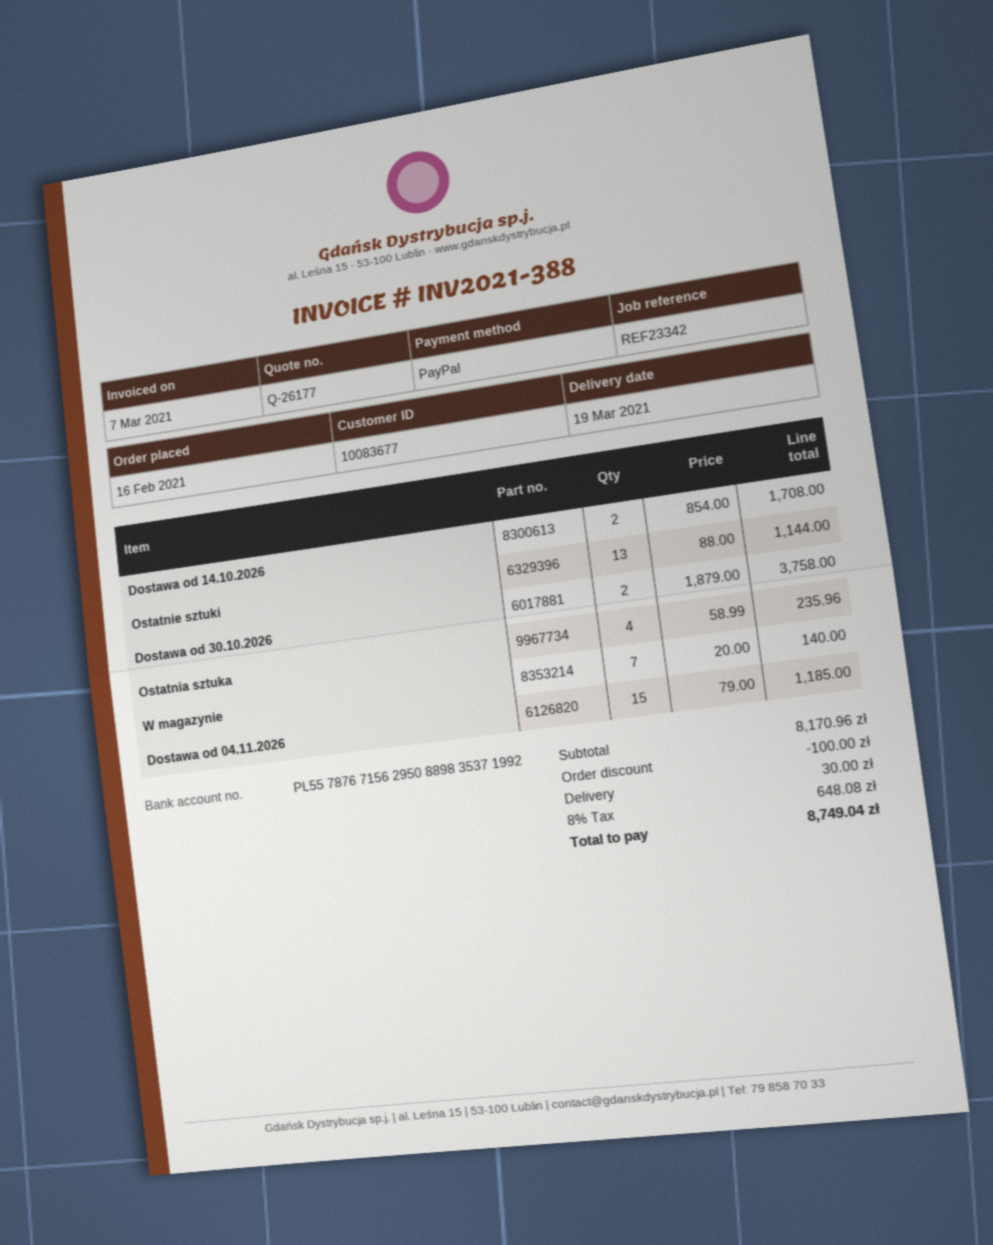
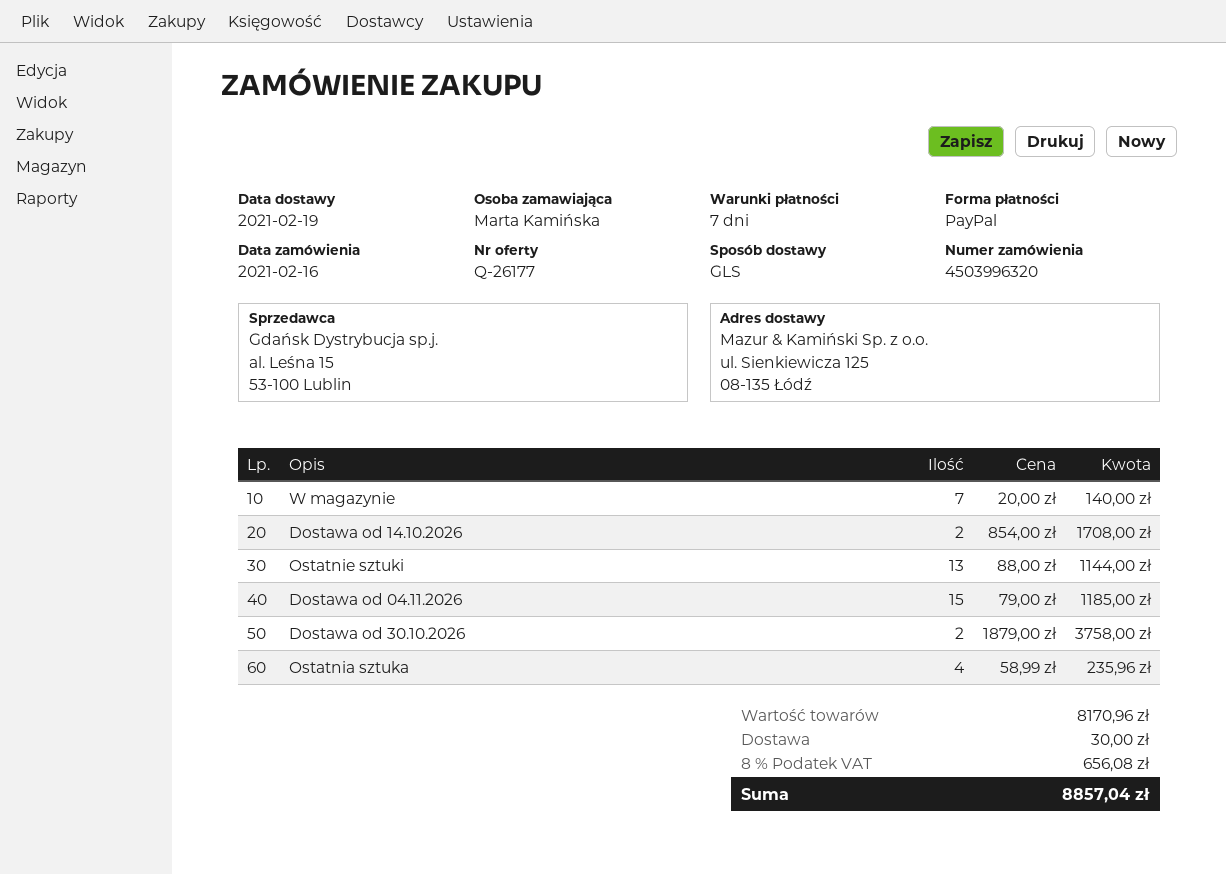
delivery date: 2021-03-19 -> 2021-02-19
discount: 100.00 -> none
tax: 8% = 648.08 -> 8% = 656.08
total: 8749.04 -> 8857.04

